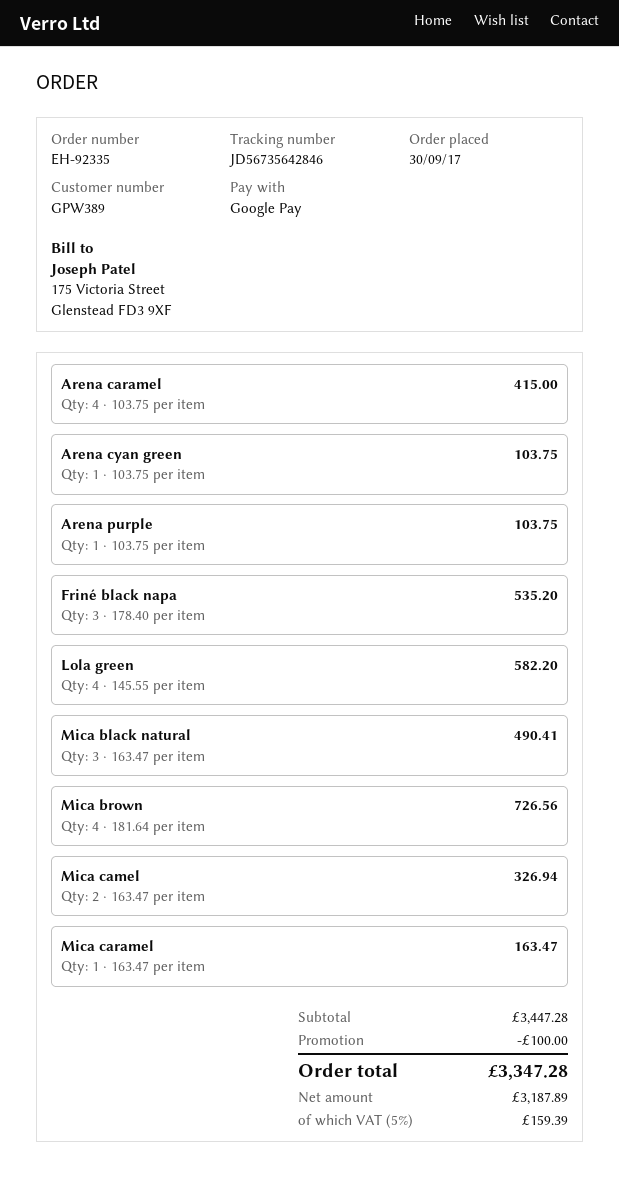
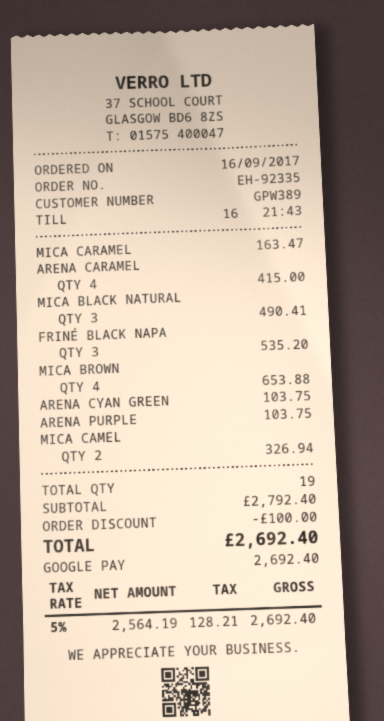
order date: 2017-09-30 -> 2017-09-16
Lola green: 4 for 582.20 -> none
Mica brown: 4 for 726.56 -> 4 for 653.88
subtotal: 3447.28 -> 2792.40
net: 3187.89 -> 2564.19
tax: 5% = 159.39 -> 5% = 128.21
total: 3347.28 -> 2692.40

